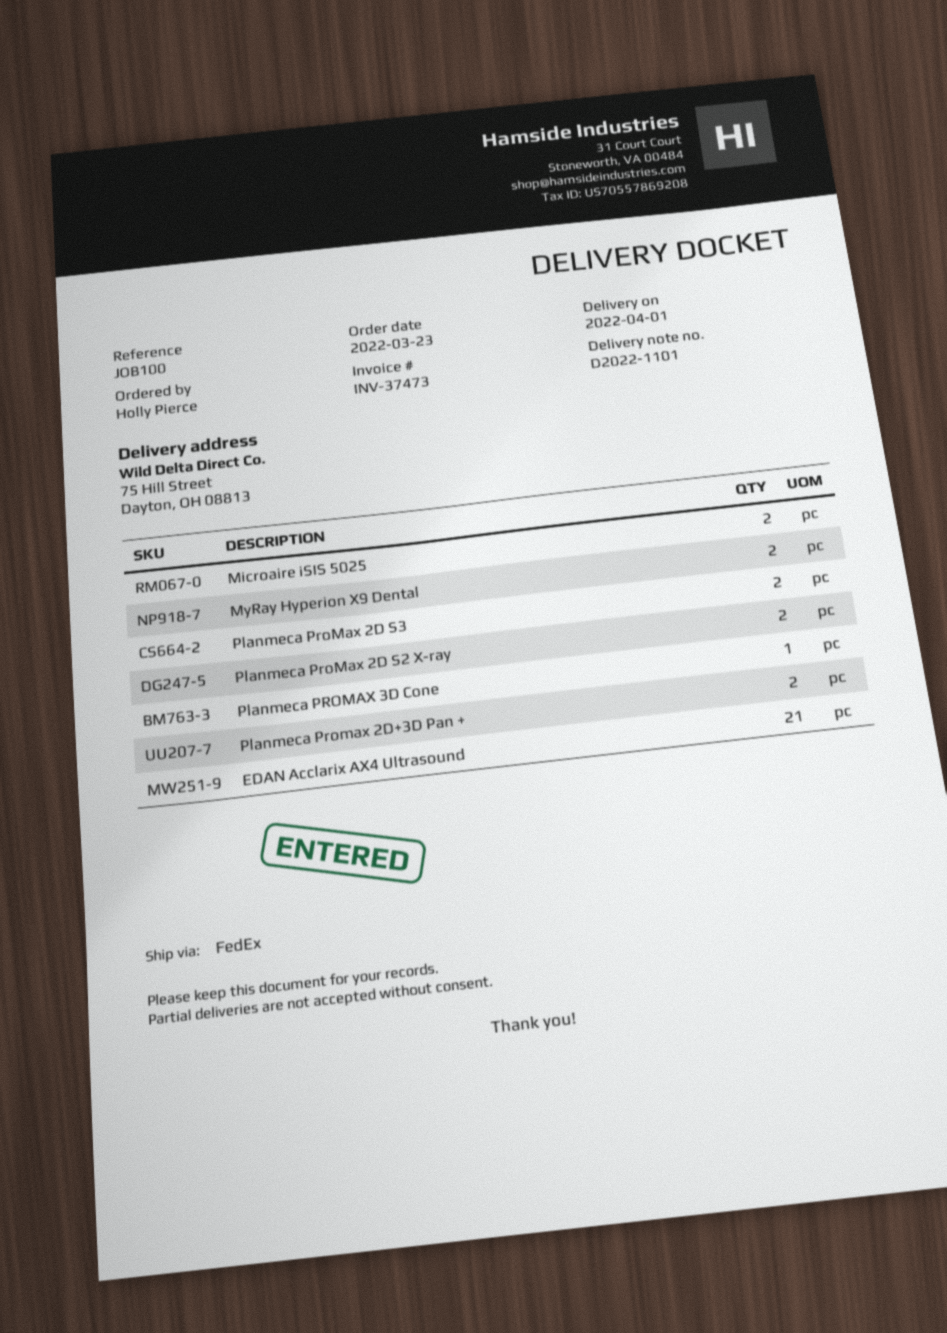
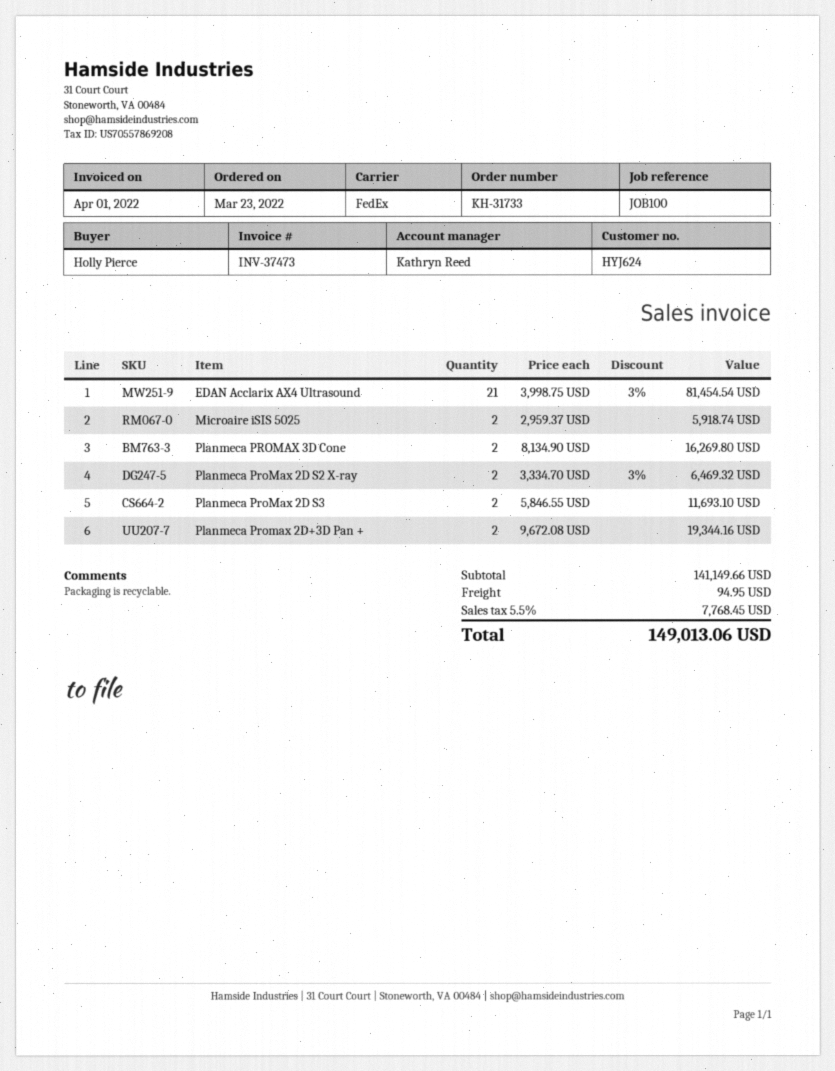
MyRay Hyperion X9 Dental: 2 -> none
Planmeca PROMAX 3D Cone: 1 -> 2

